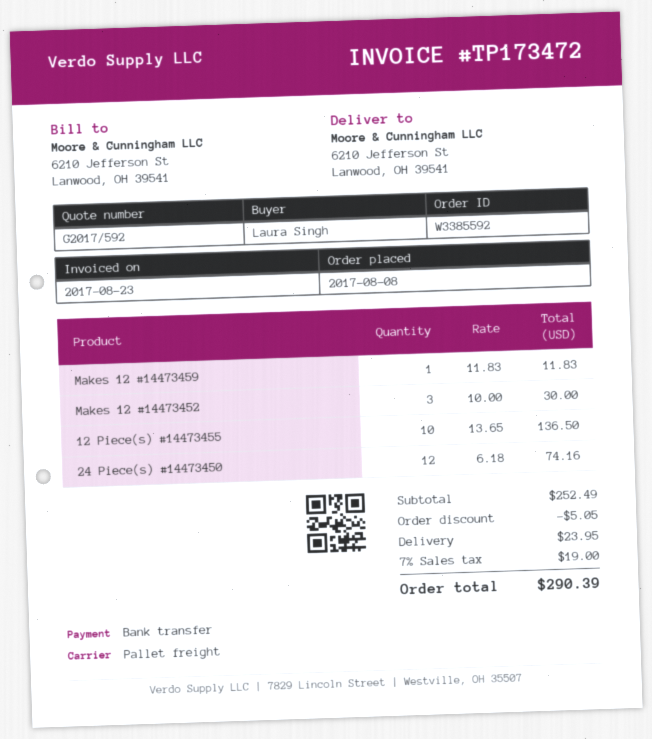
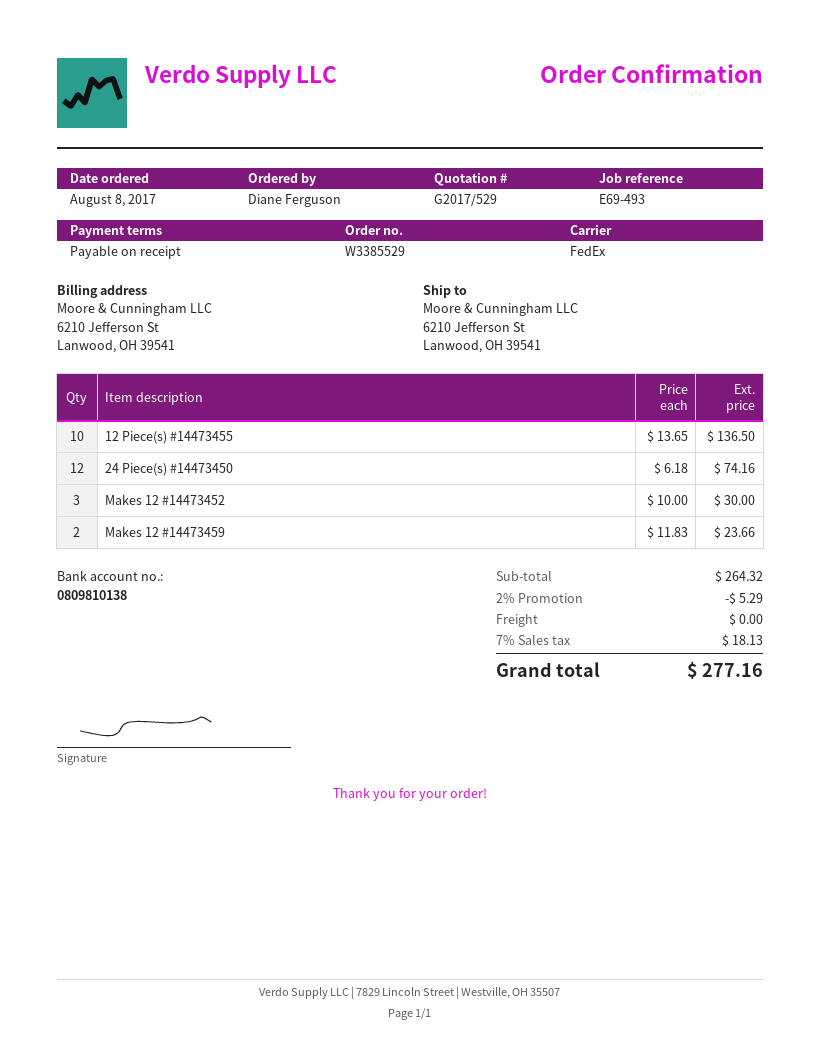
quote number: G2017/592 -> G2017/529
order number: W3385592 -> W3385529
ordered by: Laura Singh -> Diane Ferguson
shipping method: pallet freight -> FedEx
Makes 12 #14473459: 1 x 11.83 = 11.83 -> 2 x 11.83 = 23.66
subtotal: 252.49 -> 264.32
discount: 5.05 -> 5.29
shipping: 23.95 -> 0.00
tax: 7% = 19.00 -> 7% = 18.13
total: 290.39 -> 277.16

